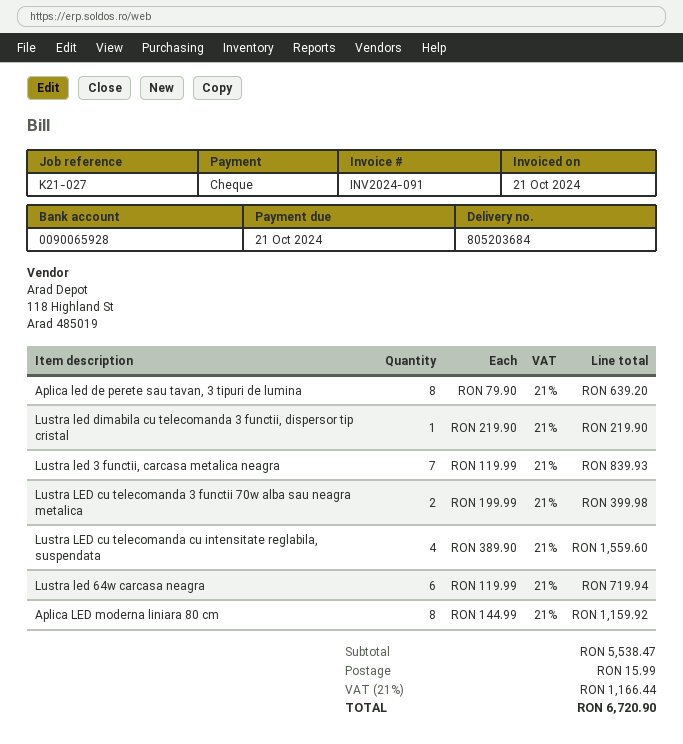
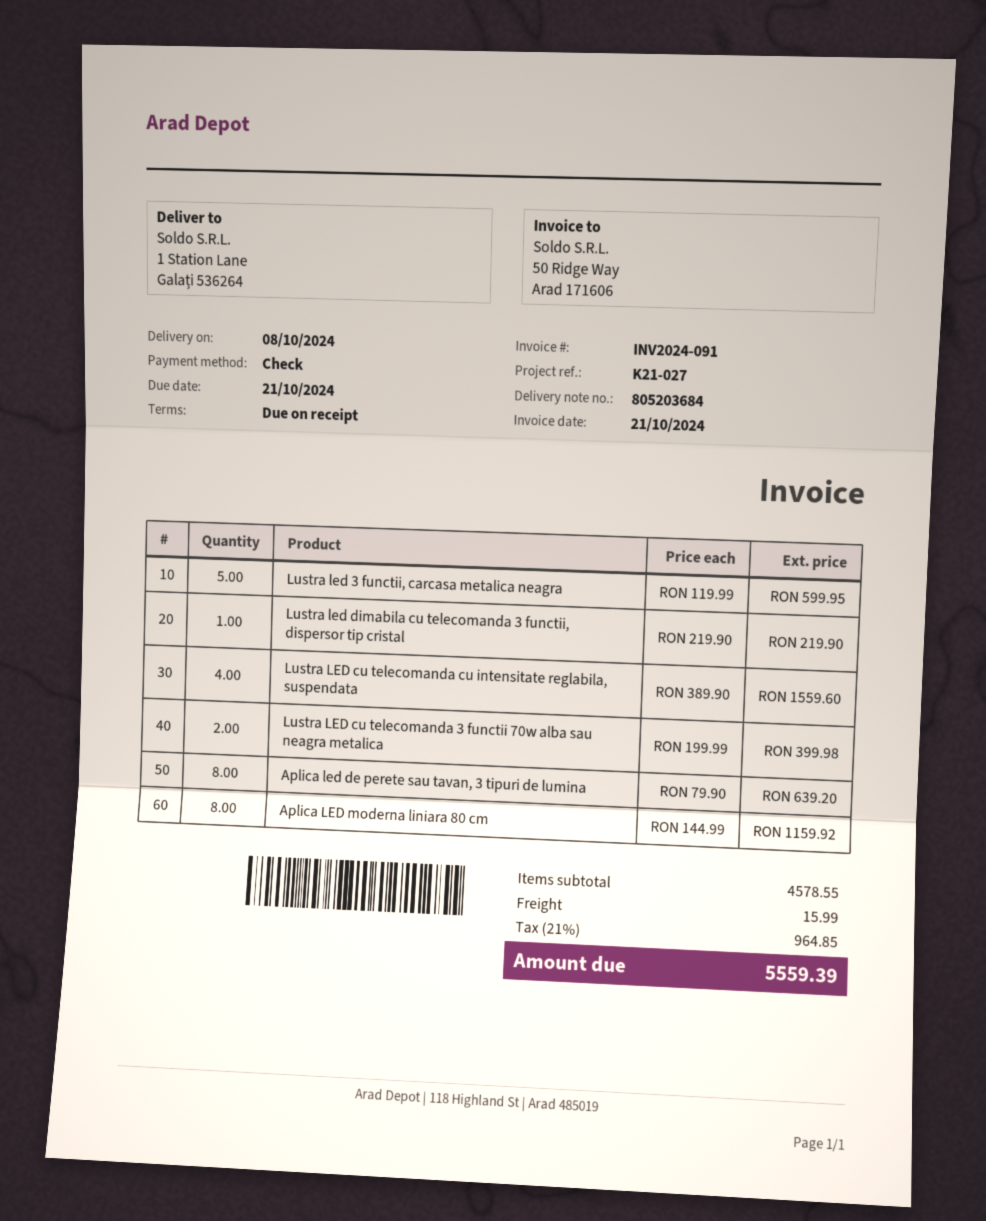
Lustra led 3 functii, carcasa metalica neagra: 7 x 119.99 = 839.93 -> 5 x 119.99 = 599.95
Lustra led 64w carcasa neagra: 6 x 119.99 = 719.94 -> none
subtotal: 5538.47 -> 4578.55
tax: 21% = 1166.44 -> 21% = 964.85
total: 6720.90 -> 5559.39

